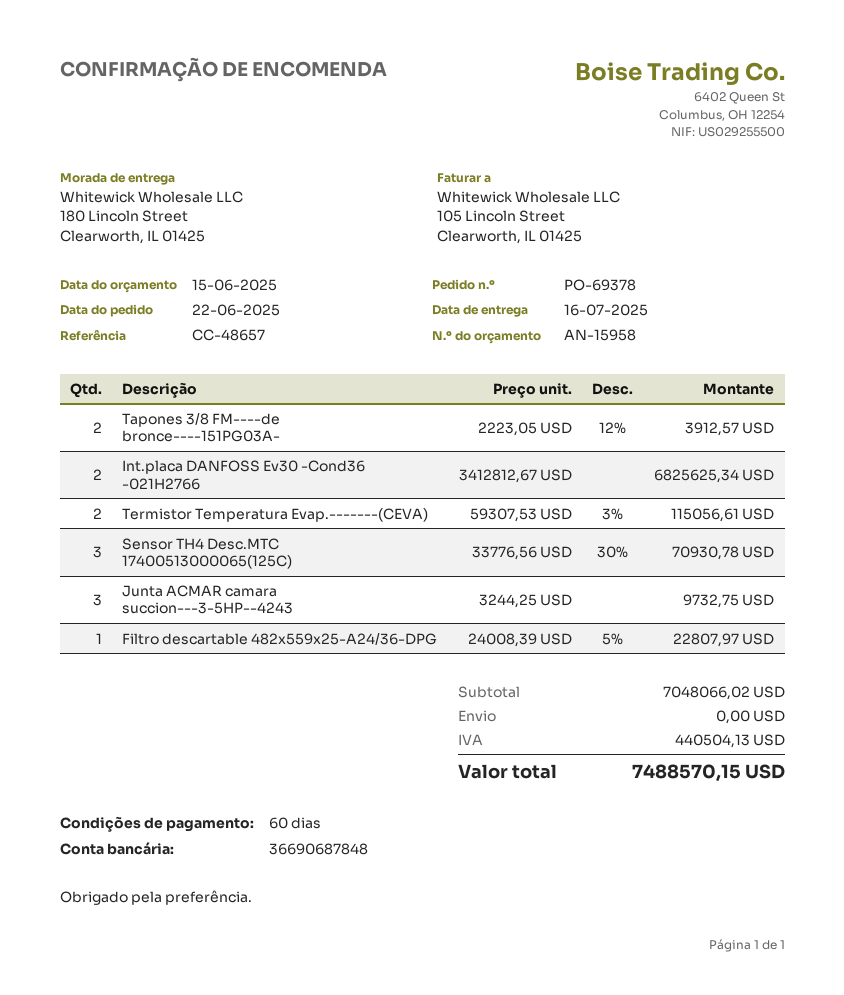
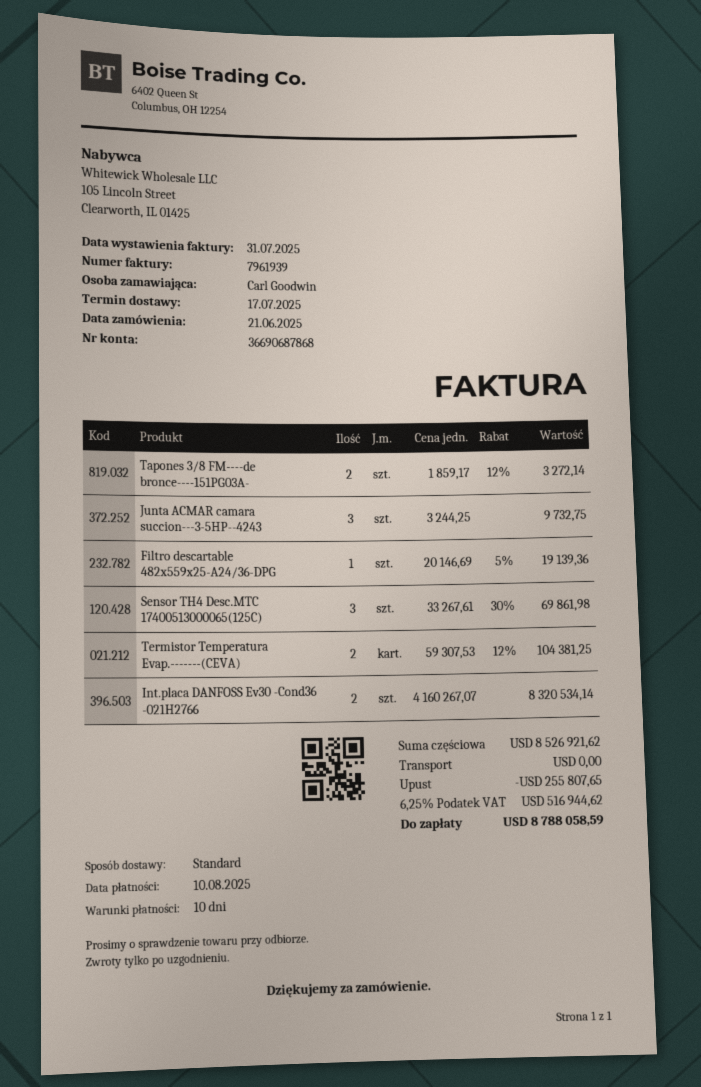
order date: 2025-06-22 -> 2025-06-21
delivery date: 2025-07-16 -> 2025-07-17
payment terms: 60 days -> 10 days
bank account: 36690687848 -> 36690687868
Tapones 3/8 FM----de bronce----151PG03A-: 2 x 2223.05 - 12% = 3912.57 -> 2 x 1859.17 - 12% = 3272.14
Int.placa DANFOSS Ev30 -Cond36 -021H2766: 2 x 3412812.67 = 6825625.34 -> 2 x 4160267.07 = 8320534.14
Termistor Temperatura Evap.-------(CEVA): 2 x 59307.53 - 3% = 115056.61 -> 2 x 59307.53 - 12% = 104381.25
Sensor TH4 Desc.MTC 17400513000065(125C): 3 x 33776.56 - 30% = 70930.78 -> 3 x 33267.61 - 30% = 69861.98
Filtro descartable 482x559x25-A24/36-DPG: 1 x 24008.39 - 5% = 22807.97 -> 1 x 20146.69 - 5% = 19139.36
subtotal: 7048066.02 -> 8526921.62
discount: none -> 255807.65
tax: 440504.13 -> 516944.62
total: 7488570.15 -> 8788058.59

